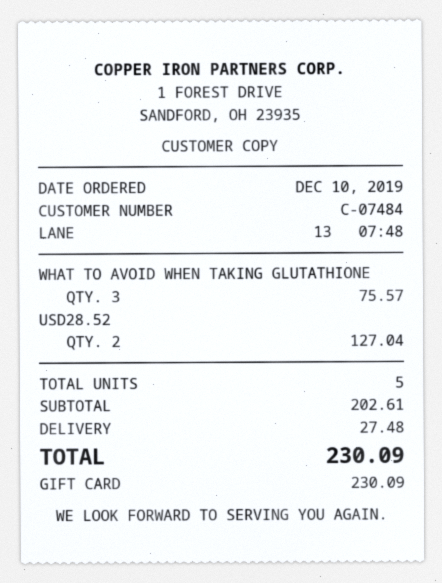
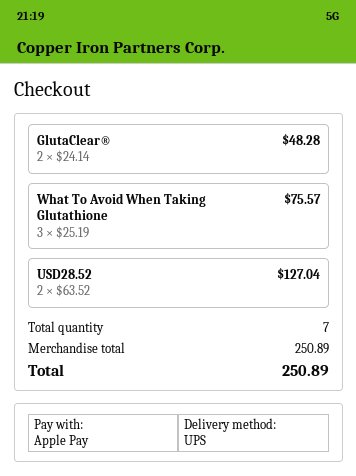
payment method: gift card -> Apple Pay
GlutaClear®: none -> 2 for 48.28
total quantity: 5 -> 7
subtotal: 202.61 -> 250.89
shipping: 27.48 -> none
total: 230.09 -> 250.89

